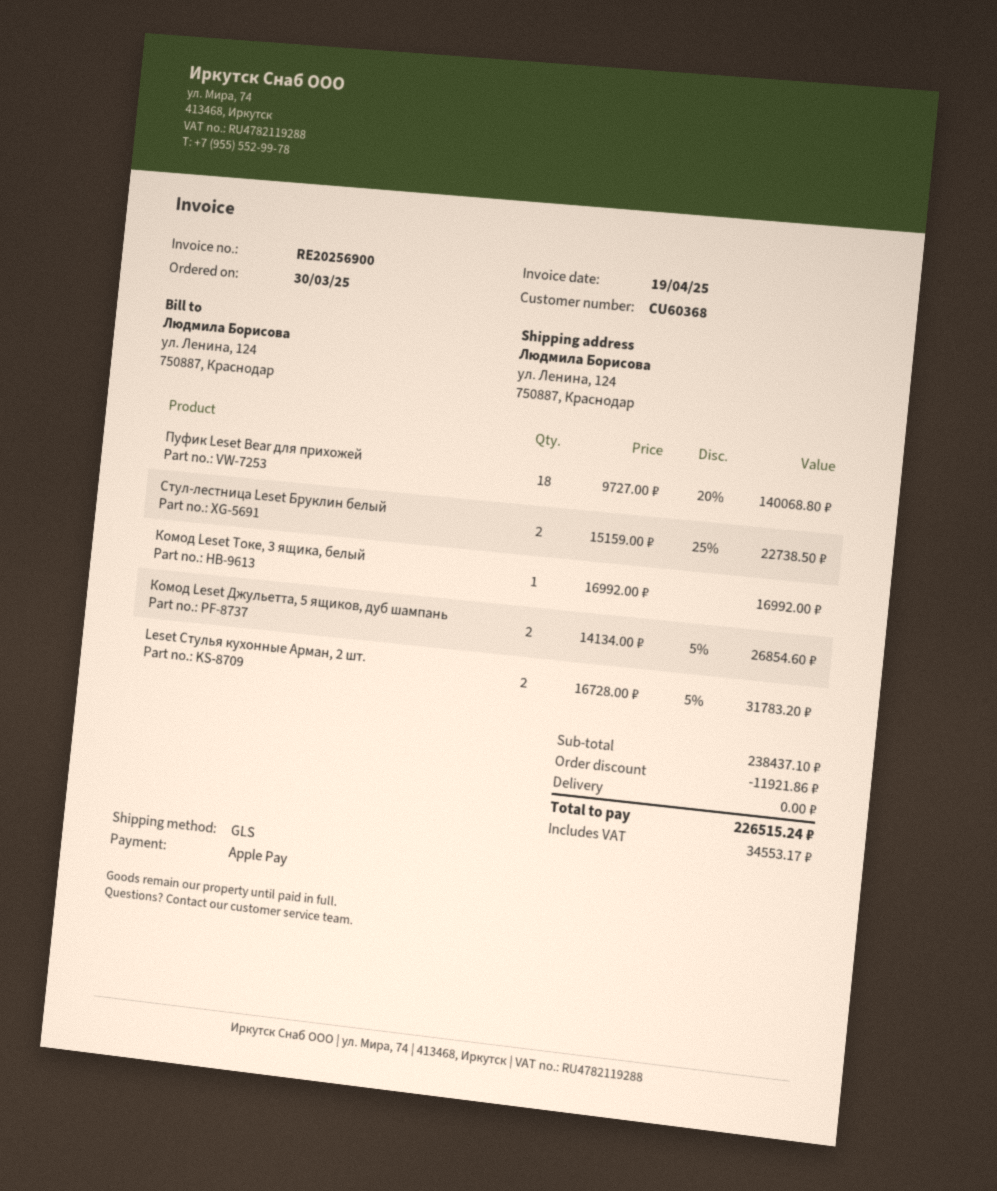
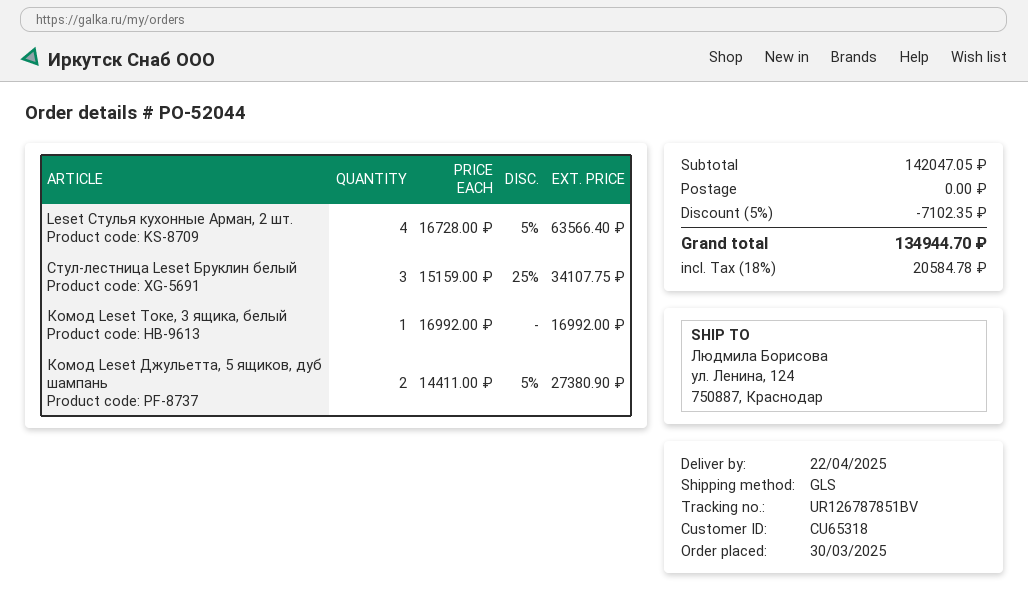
customer number: CU60368 -> CU65318
Пуфик Leset Bear для прихожей: 18 x 9727.00 - 20% = 140068.80 -> none
Стул-лестница Leset Бруклин белый: 2 x 15159.00 - 25% = 22738.50 -> 3 x 15159.00 - 25% = 34107.75
Комод Leset Джульетта, 5 ящиков, дуб шампань: 2 x 14134.00 - 5% = 26854.60 -> 2 x 14411.00 - 5% = 27380.90
Leset Стулья кухонные Арман, 2 шт.: 2 x 16728.00 - 5% = 31783.20 -> 4 x 16728.00 - 5% = 63566.40
subtotal: 238437.10 -> 142047.05
discount: 11921.86 -> 7102.35
tax: 34553.17 -> 20584.78
total: 226515.24 -> 134944.70

